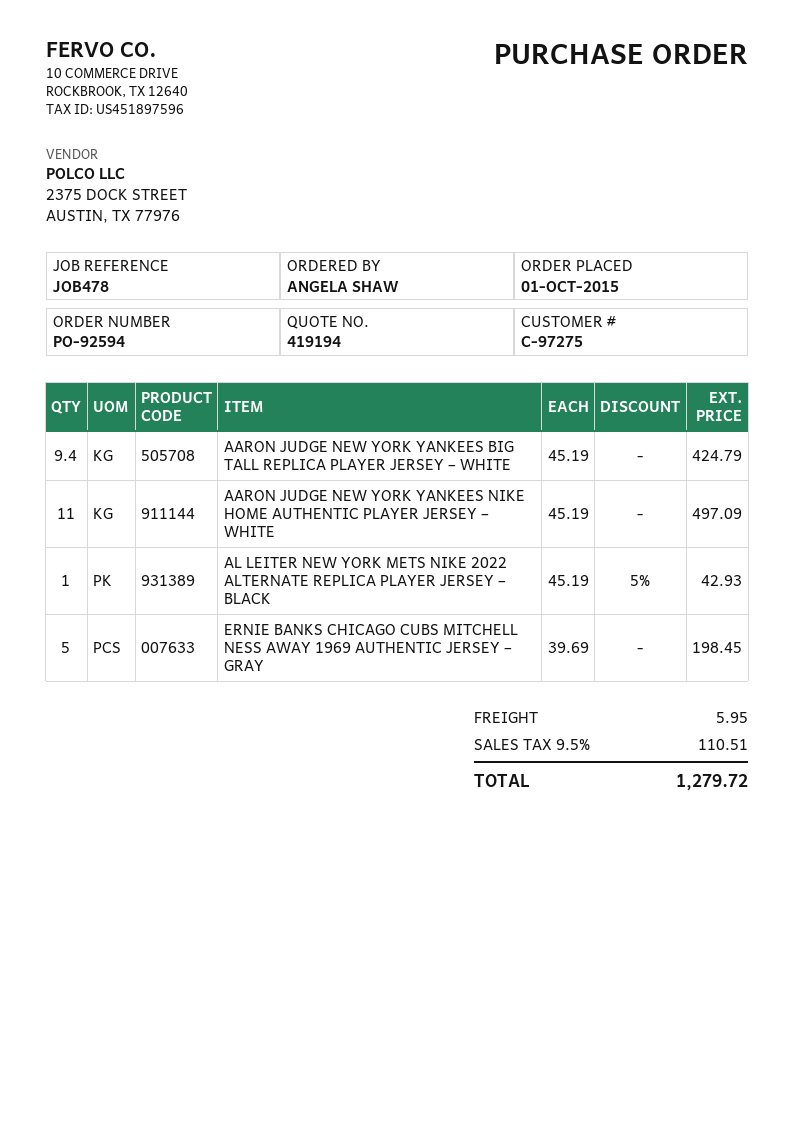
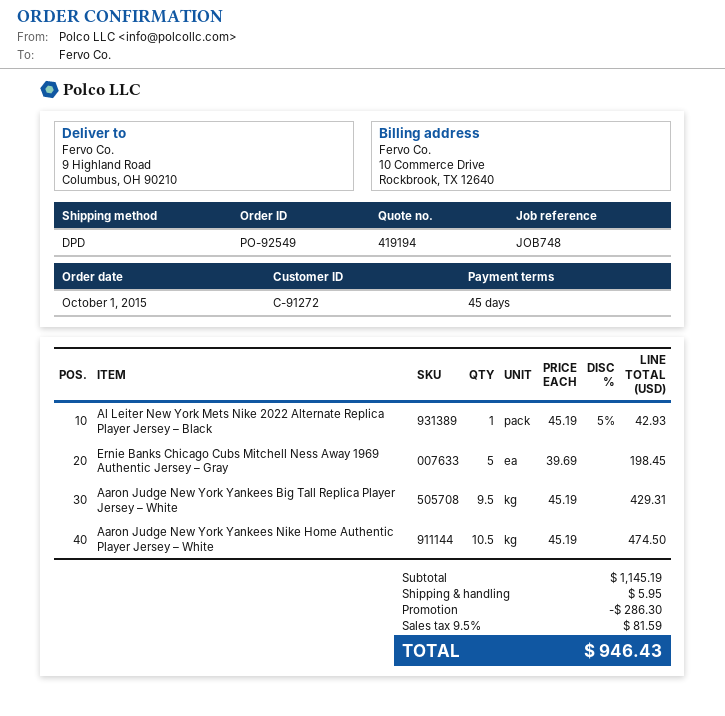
order number: PO-92594 -> PO-92549
customer number: C-97275 -> C-91272
reference: JOB478 -> JOB748
AARON JUDGE NEW YORK YANKEES BIG TALL REPLICA PLAYER JERSEY – WHITE: 9.4 x 45.19 = 424.79 -> 9.5 x 45.19 = 429.31
AARON JUDGE NEW YORK YANKEES NIKE HOME AUTHENTIC PLAYER JERSEY – WHITE: 11 x 45.19 = 497.09 -> 10.5 x 45.19 = 474.50
discount: none -> 286.30
tax: 9.5% = 110.51 -> 9.5% = 81.59
total: 1279.72 -> 946.43

